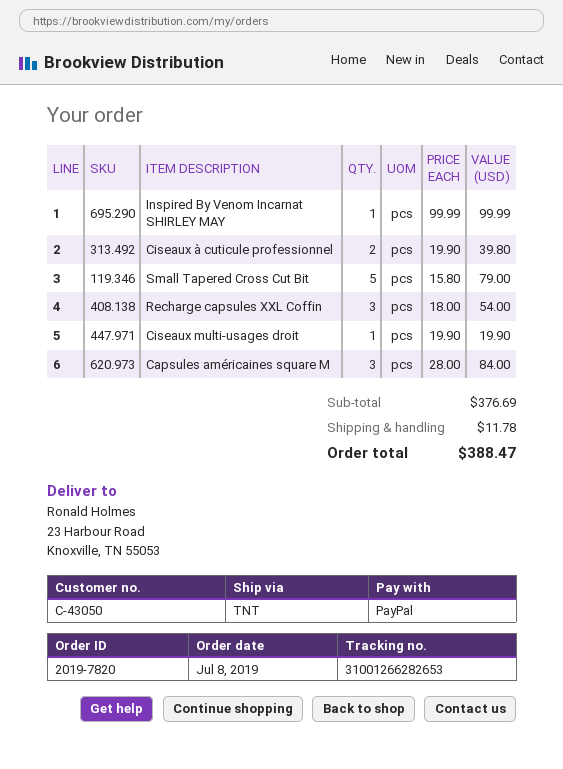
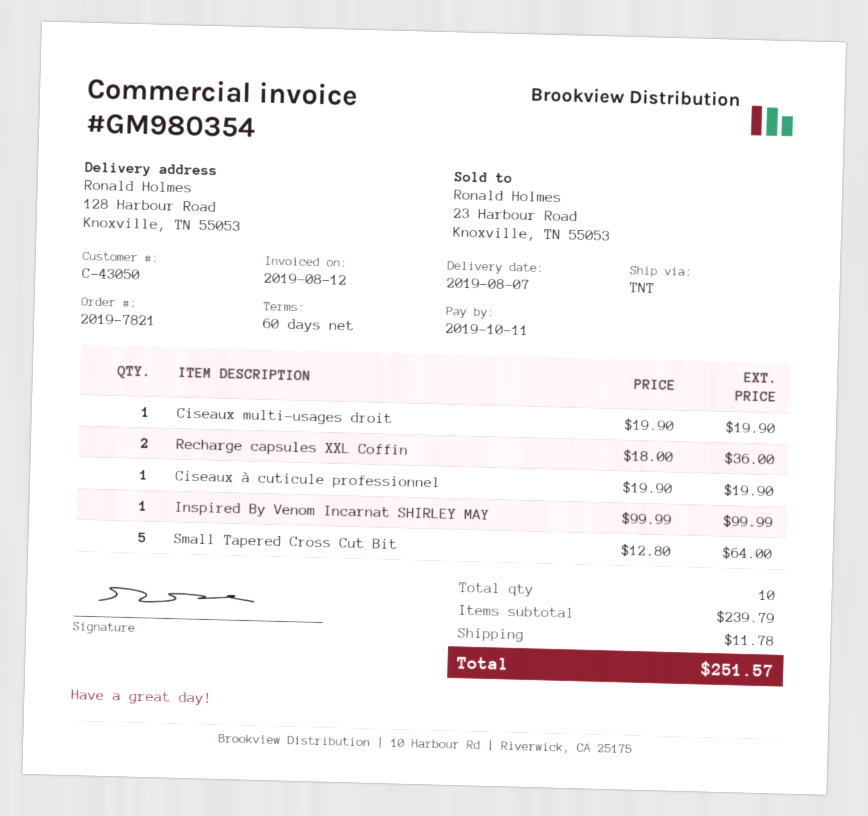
order number: 2019-7820 -> 2019-7821
ship to: 23 Harbour Road, Knoxville, TN 55053 -> 128 Harbour Road, Knoxville, TN 55053
Ciseaux à cuticule professionnel: 2 x 19.90 = 39.80 -> 1 x 19.90 = 19.90
Small Tapered Cross Cut Bit: 5 x 15.80 = 79.00 -> 5 x 12.80 = 64.00
Recharge capsules XXL Coffin: 3 x 18.00 = 54.00 -> 2 x 18.00 = 36.00
Capsules américaines square M: 3 x 28.00 = 84.00 -> none
subtotal: 376.69 -> 239.79
total: 388.47 -> 251.57

